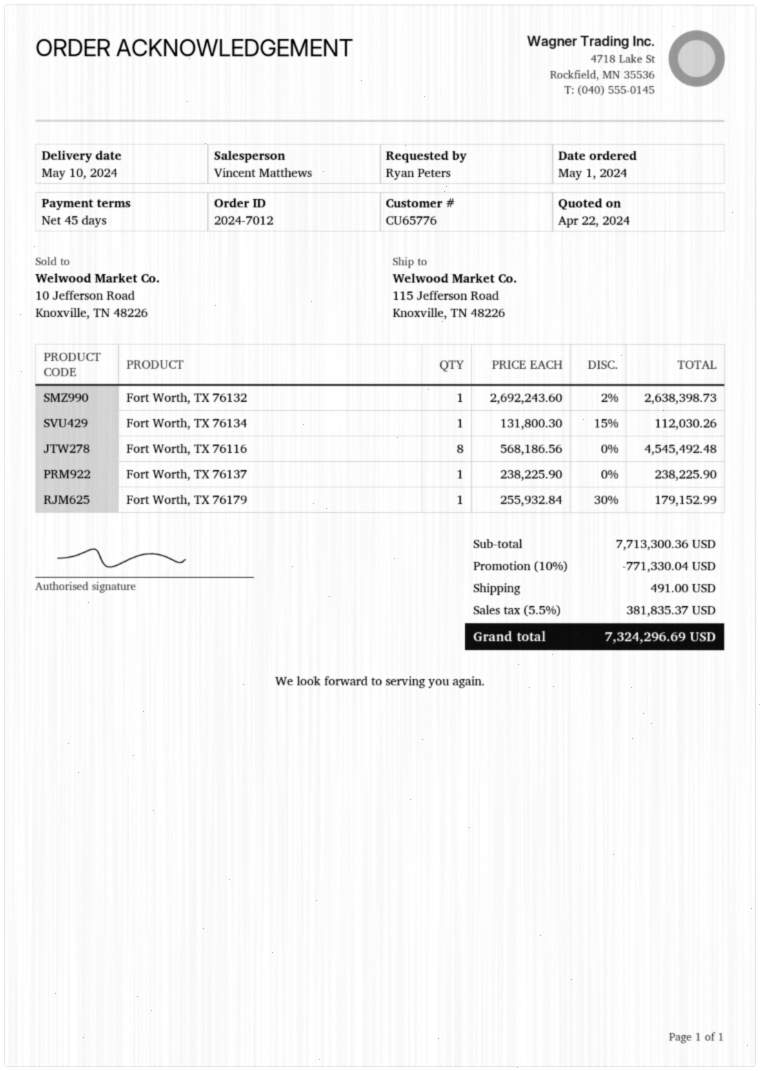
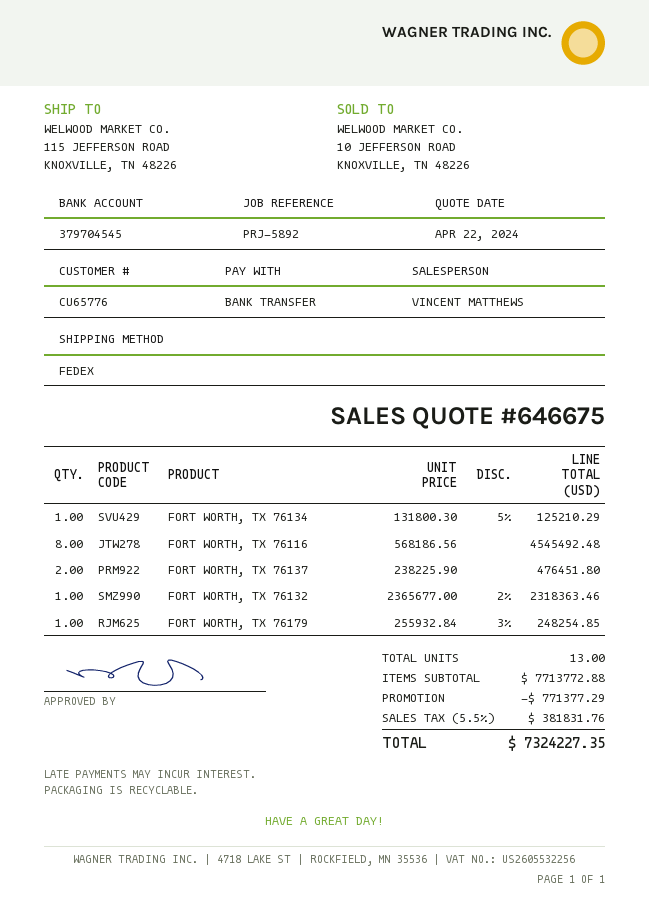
Fort Worth, TX 76132: 1 x 2692243.60 - 2% = 2638398.73 -> 1 x 2365677.00 - 2% = 2318363.46
Fort Worth, TX 76134: 1 x 131800.30 - 15% = 112030.26 -> 1 x 131800.30 - 5% = 125210.29
Fort Worth, TX 76137: 1 x 238225.90 = 238225.90 -> 2 x 238225.90 = 476451.80
Fort Worth, TX 76179: 1 x 255932.84 - 30% = 179152.99 -> 1 x 255932.84 - 3% = 248254.85
subtotal: 7713300.36 -> 7713772.88
discount: 771330.04 -> 771377.29
shipping: 491.00 -> none
tax: 5.5% = 381835.37 -> 5.5% = 381831.76
total: 7324296.69 -> 7324227.35

